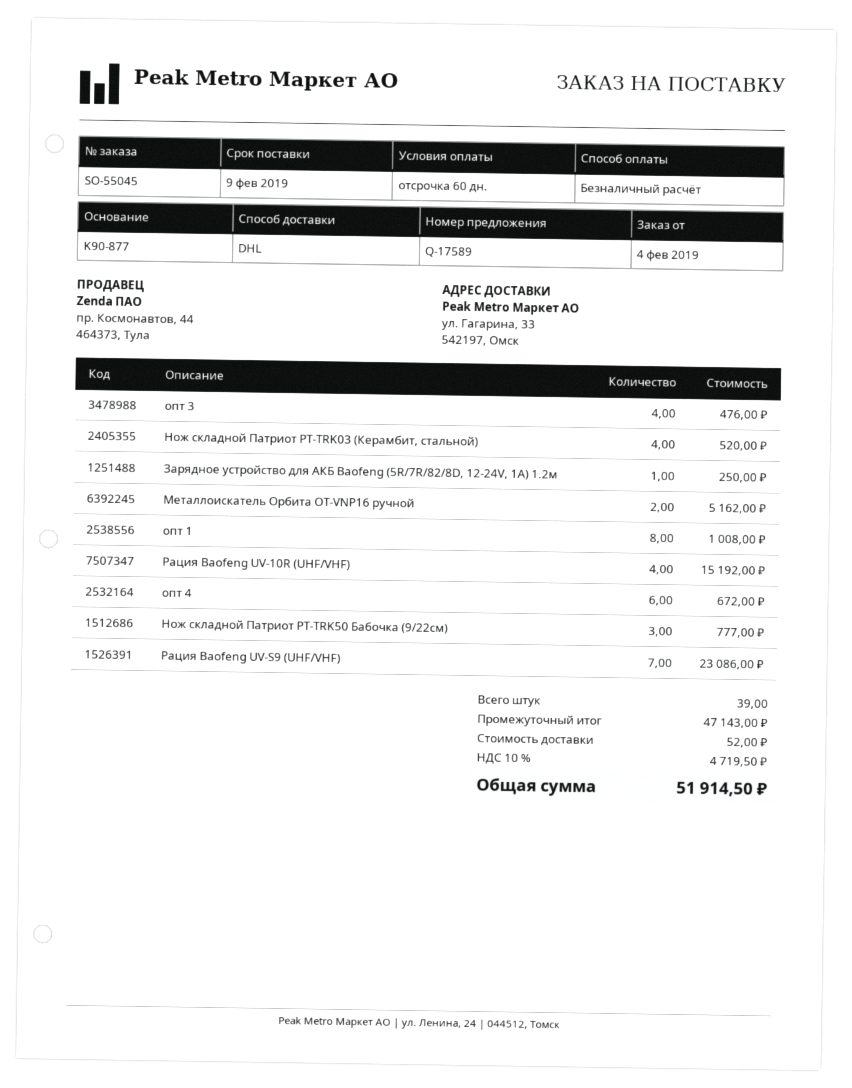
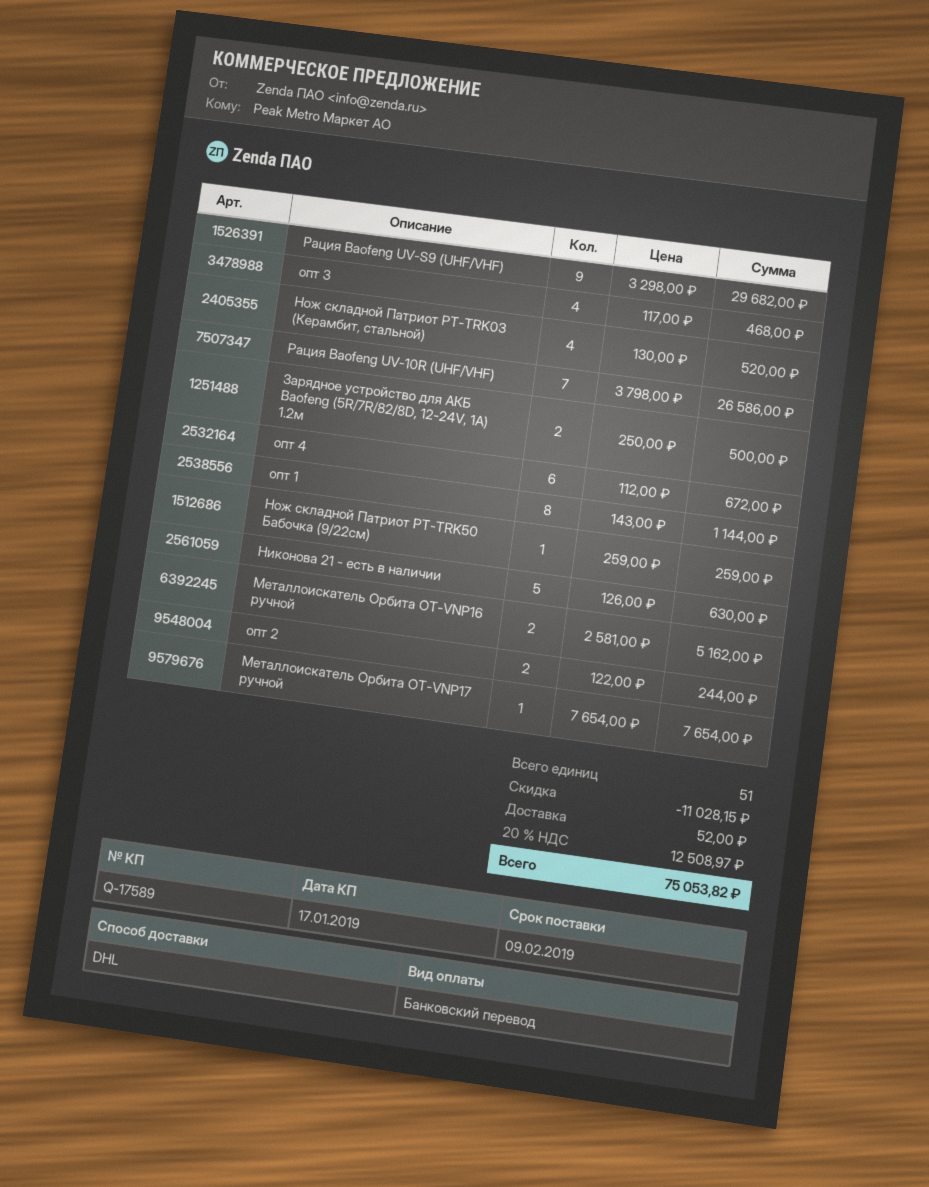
опт 3: 4 for 476.00 -> 4 for 468.00
Зарядное устройство для АКБ Baofeng (5R/7R/82/8D, 12-24V, 1A) 1.2м: 1 for 250.00 -> 2 for 500.00
опт 1: 8 for 1008.00 -> 8 for 1144.00
Рация Baofeng UV-10R (UHF/VHF): 4 for 15192.00 -> 7 for 26586.00
Нож складной Патриот PT-TRK50 Бабочка (9/22см): 3 for 777.00 -> 1 for 259.00
Рация Baofeng UV-S9 (UHF/VHF): 7 for 23086.00 -> 9 for 29682.00
Никонова 21 - есть в наличии: none -> 5 for 630.00
опт 2: none -> 2 for 244.00
Металлоискатель Орбита OT-VNP17 ручной: none -> 1 for 7654.00
total quantity: 39 -> 51
discount: none -> 11028.15
tax: 10% = 4719.50 -> 20% = 12508.97
total: 51914.50 -> 75053.82

